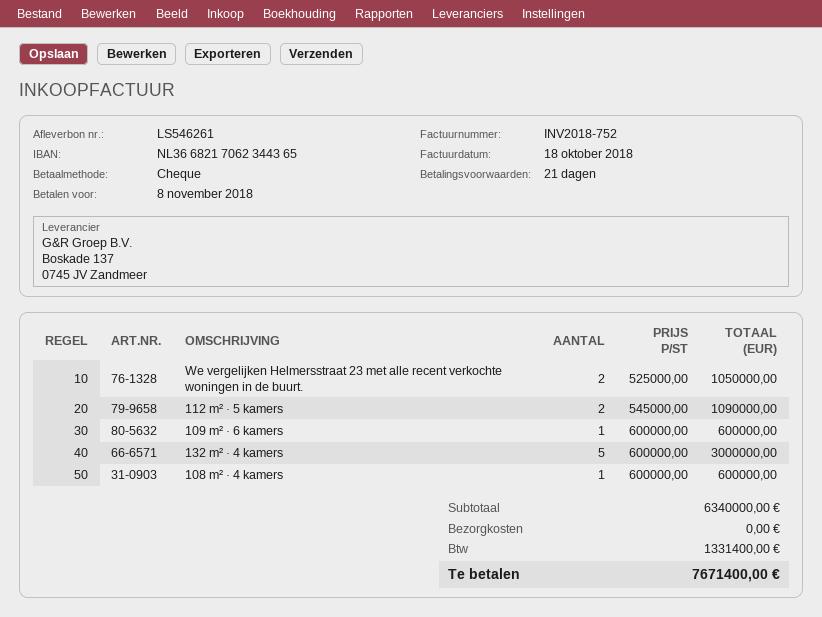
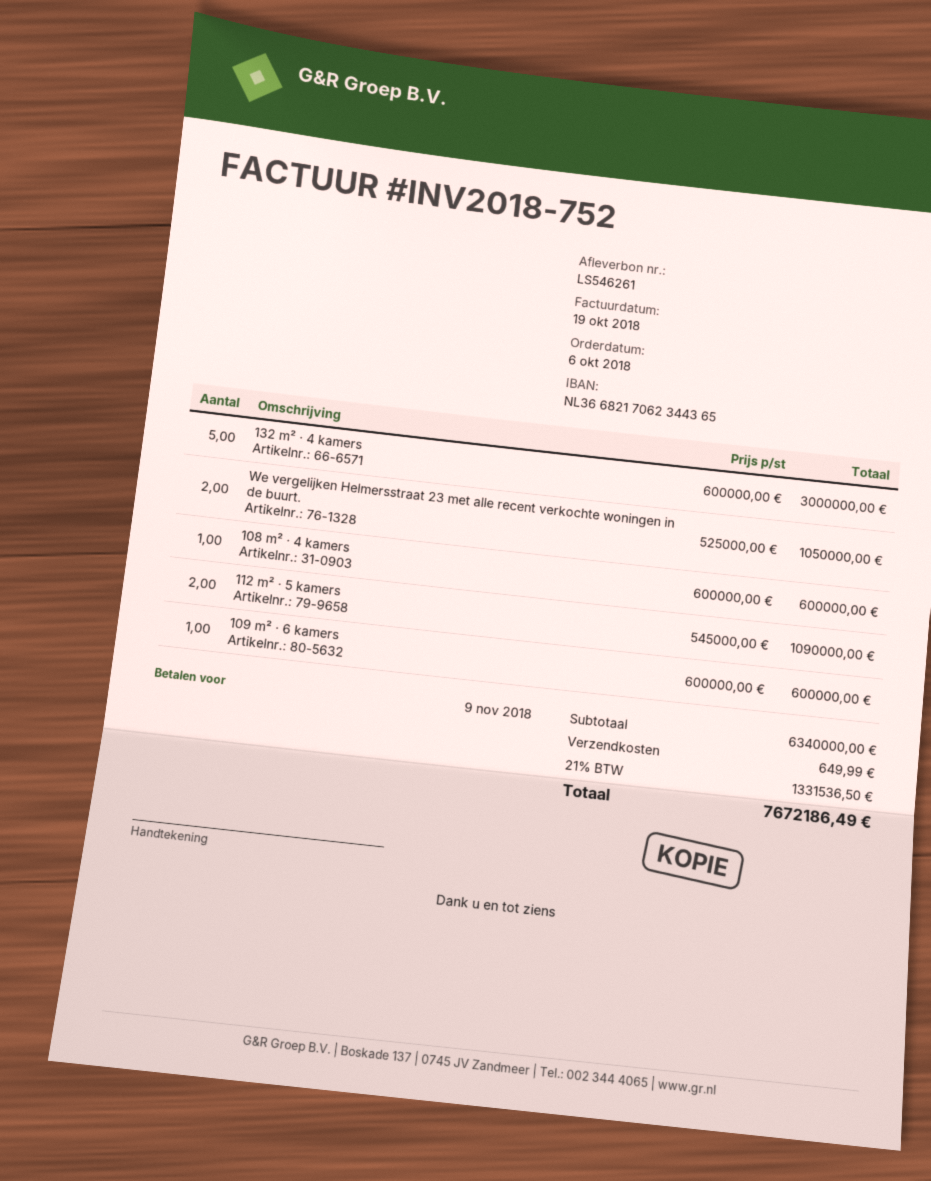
invoice date: 2018-10-18 -> 2018-10-19
due date: 2018-11-08 -> 2018-11-09
shipping: 0.00 -> 649.99
tax: 1331400.00 -> 1331536.50
total: 7671400.00 -> 7672186.49

